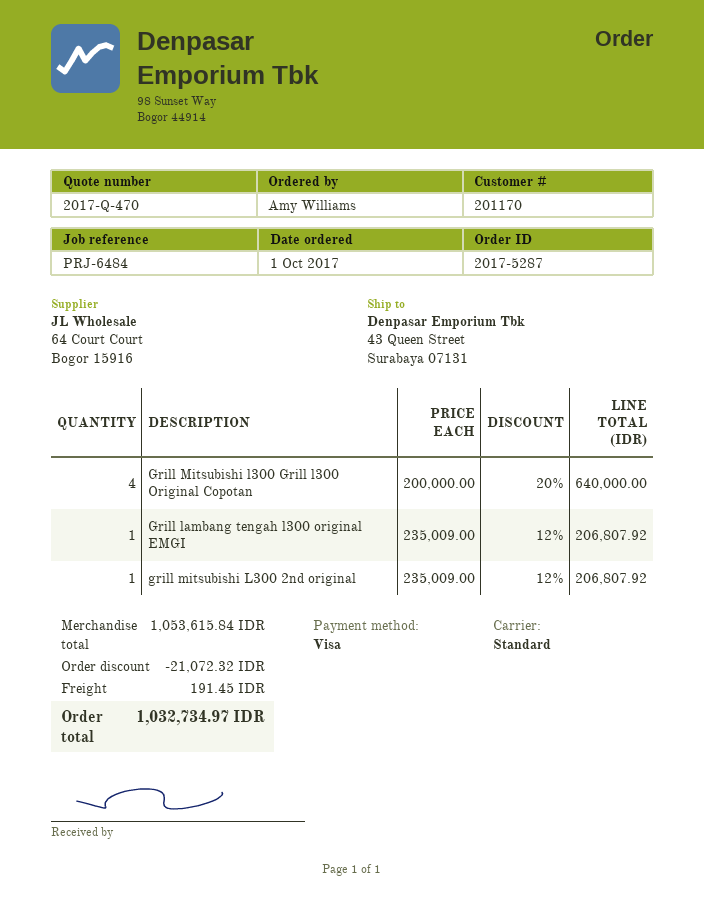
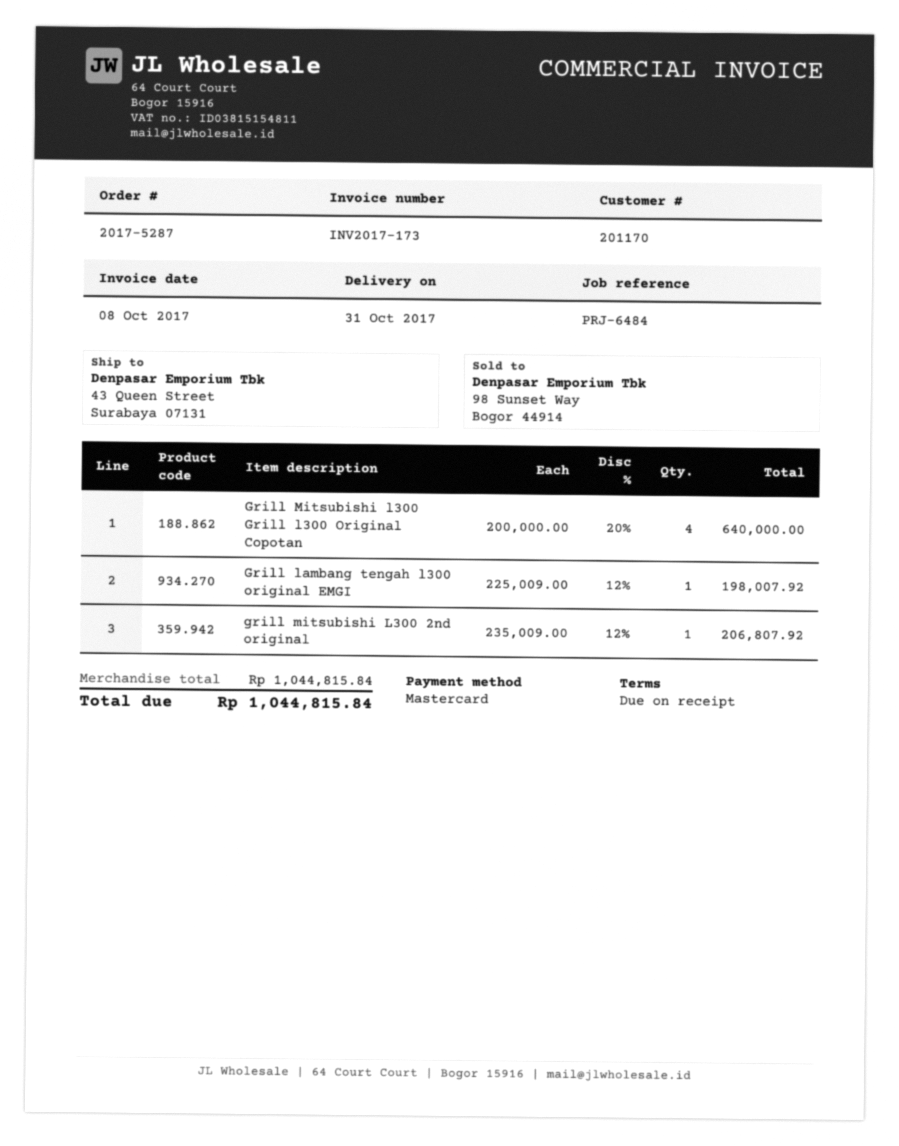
payment method: Visa -> Mastercard
Grill lambang tengah l300 original EMGI: 1 x 235009.00 - 12% = 206807.92 -> 1 x 225009.00 - 12% = 198007.92
subtotal: 1053615.84 -> 1044815.84
discount: 21072.32 -> none
shipping: 191.45 -> none
total: 1032734.97 -> 1044815.84

